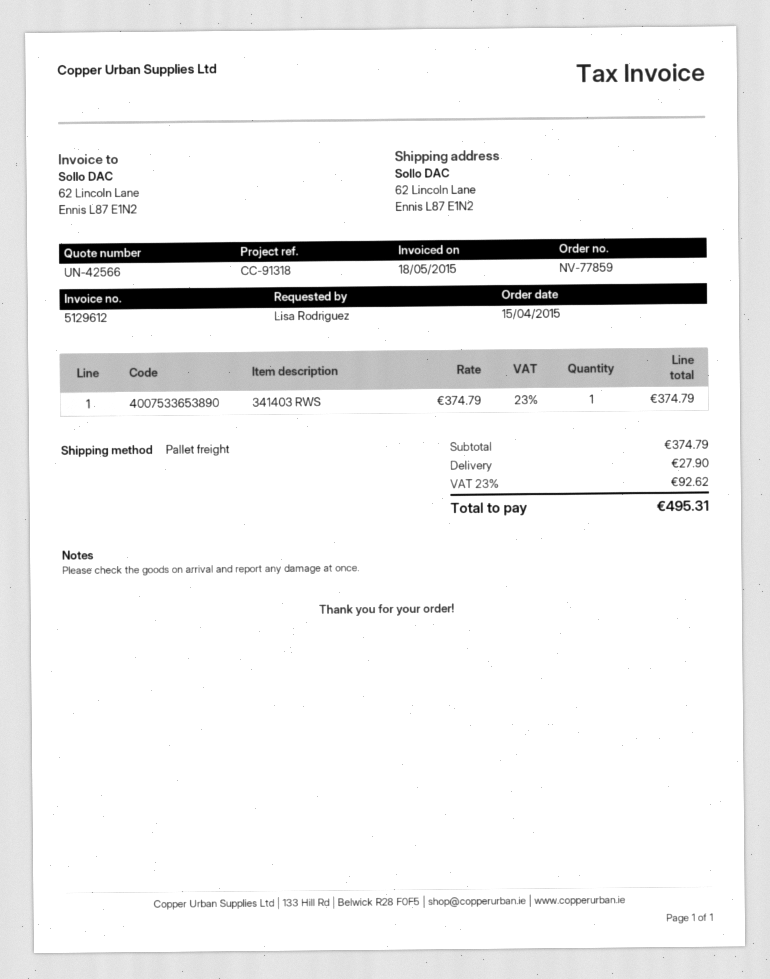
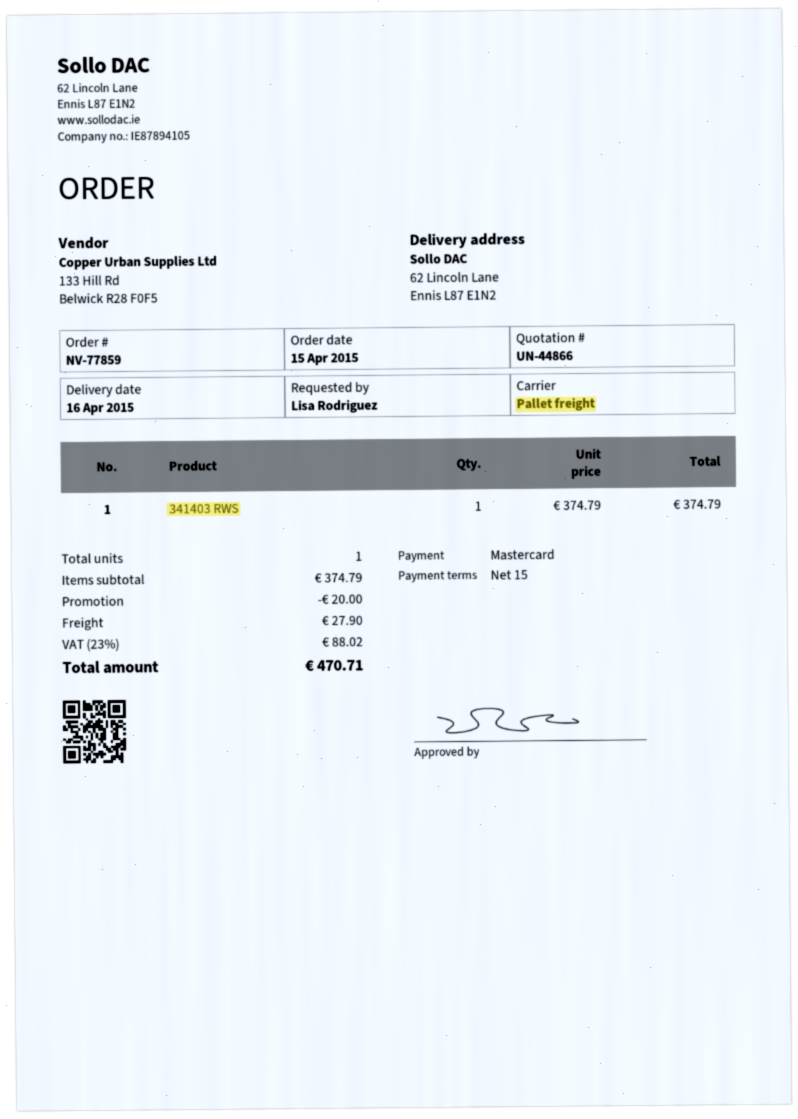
quote number: UN-42566 -> UN-44866
discount: none -> 20.00
tax: 23% = 92.62 -> 23% = 88.02
total: 495.31 -> 470.71

